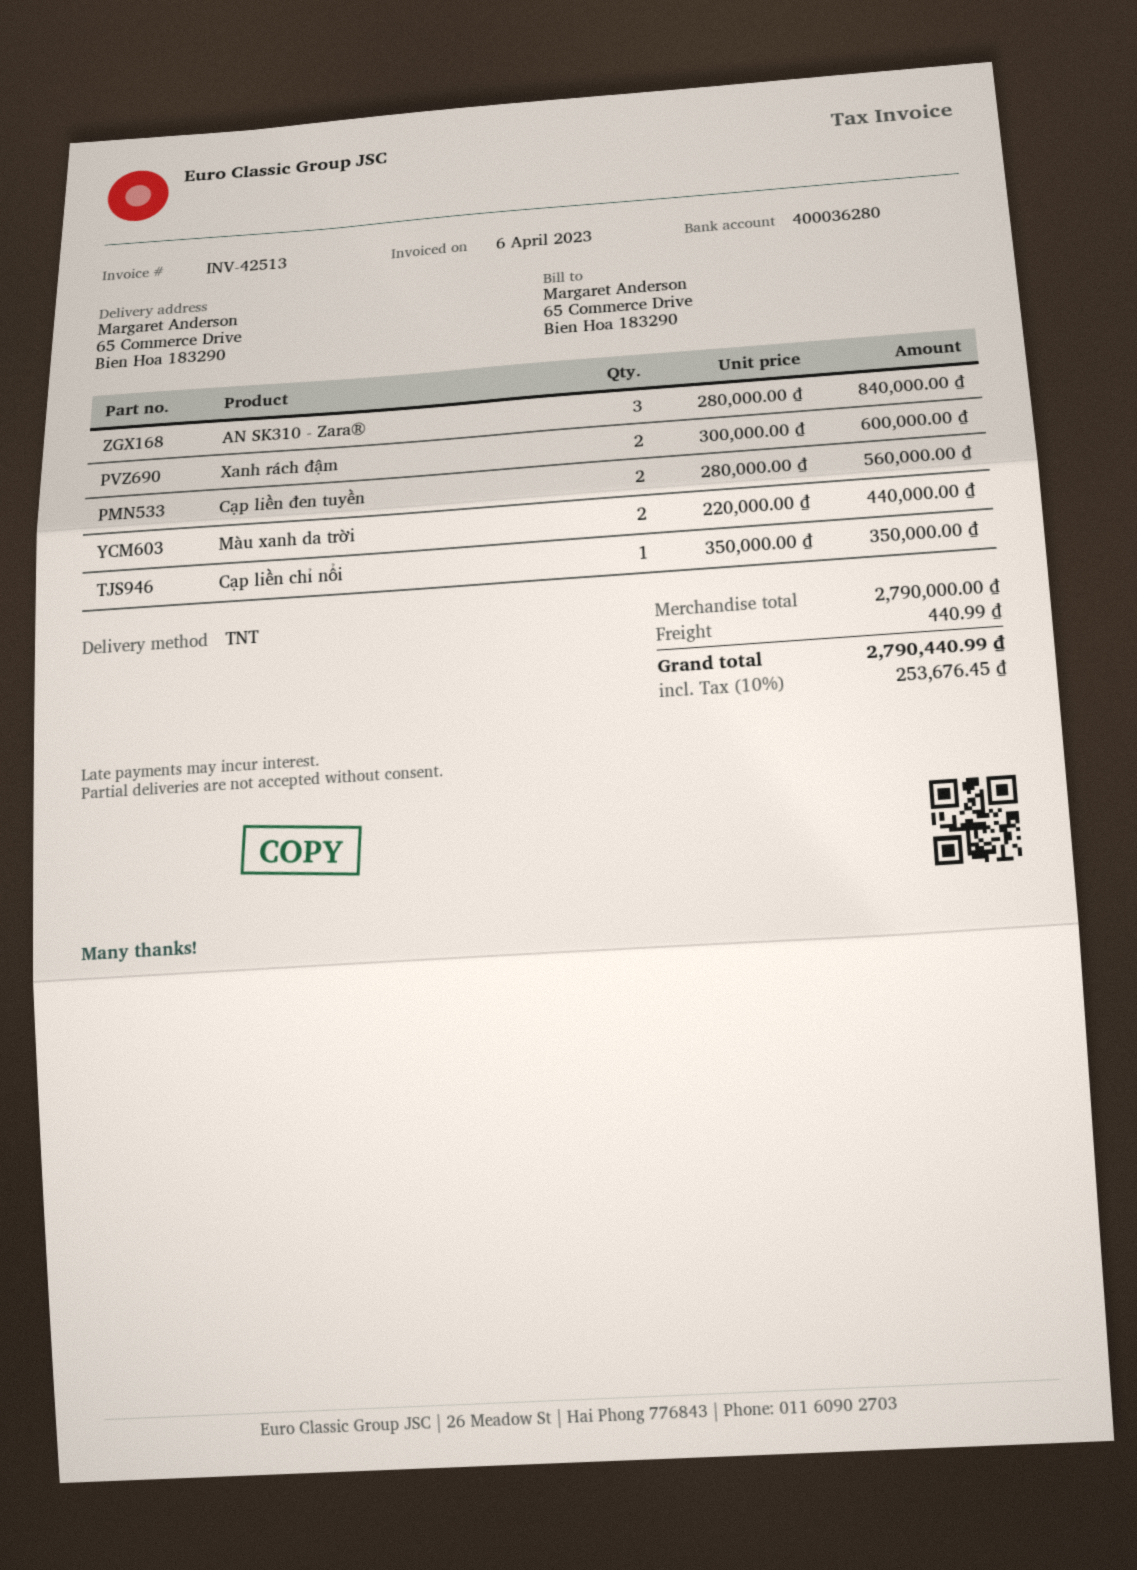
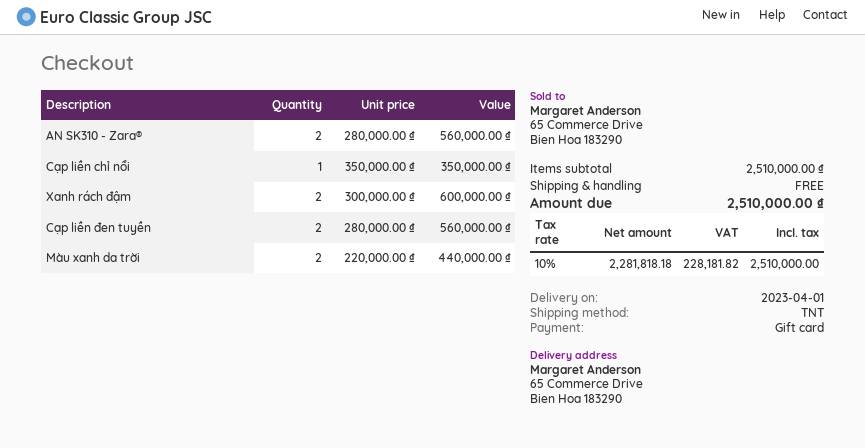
AN SK310 - Zara®: 3 x 280000.00 = 840000.00 -> 2 x 280000.00 = 560000.00
subtotal: 2790000.00 -> 2510000.00
shipping: 440.99 -> 0.00
tax: 10% = 253676.45 -> 10% = 228181.82
total: 2790440.99 -> 2510000.00

